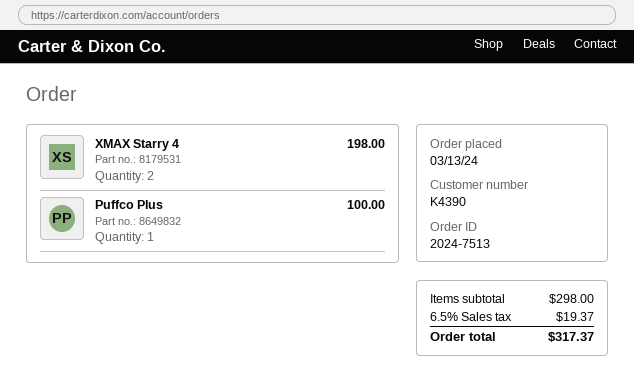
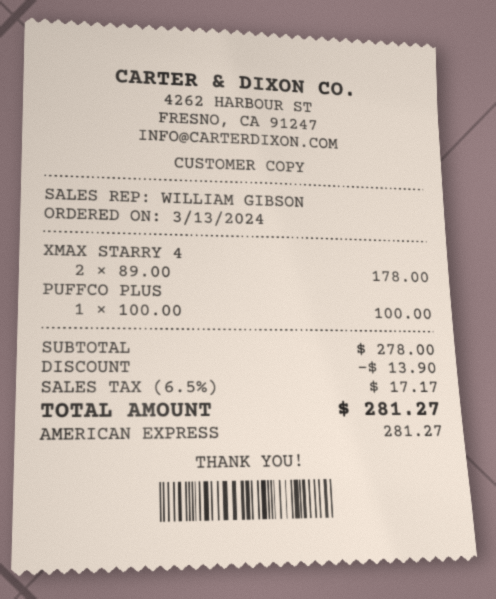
XMAX Starry 4: 2 for 198.00 -> 2 for 178.00
subtotal: 298.00 -> 278.00
discount: none -> 13.90
tax: 6.5% = 19.37 -> 6.5% = 17.17
total: 317.37 -> 281.27

